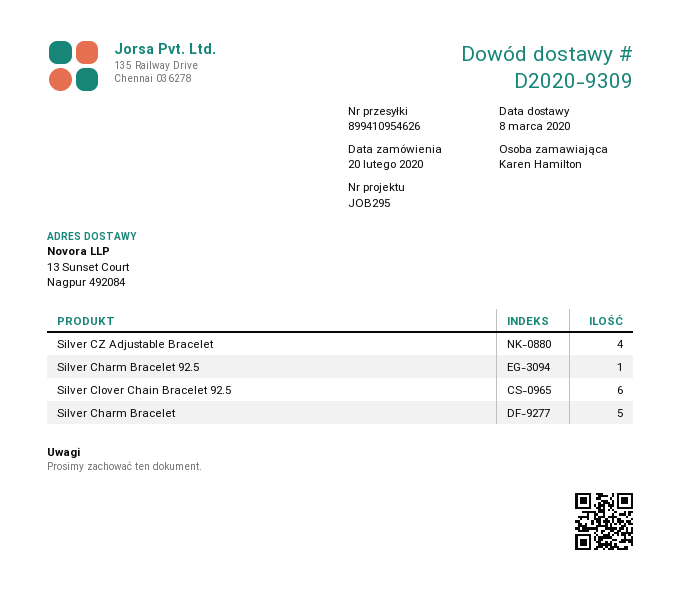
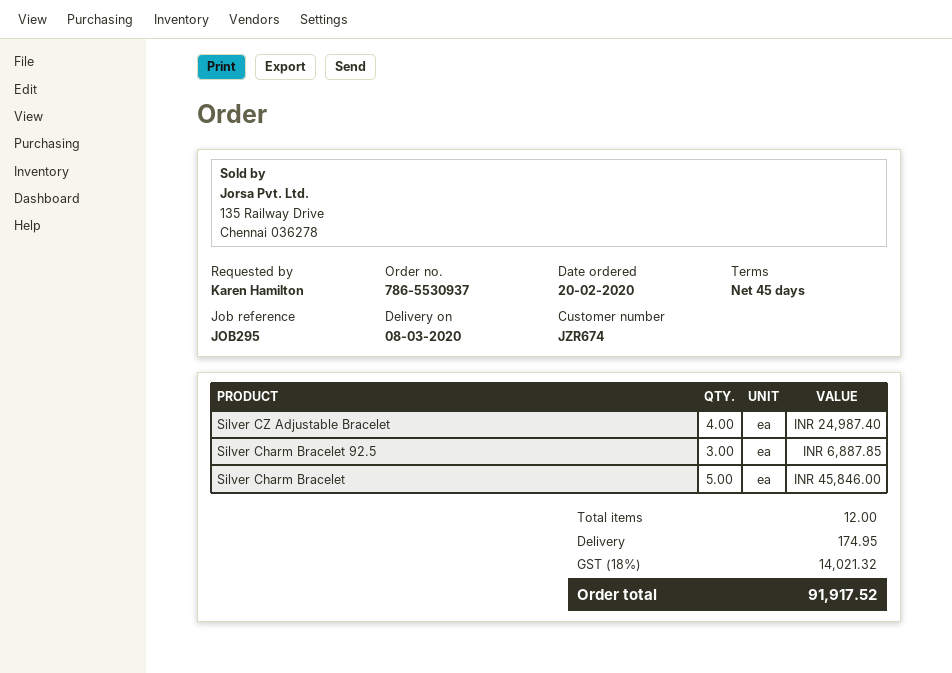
Silver Charm Bracelet 92.5: 1 -> 3
Silver Clover Chain Bracelet 92.5: 6 -> none

